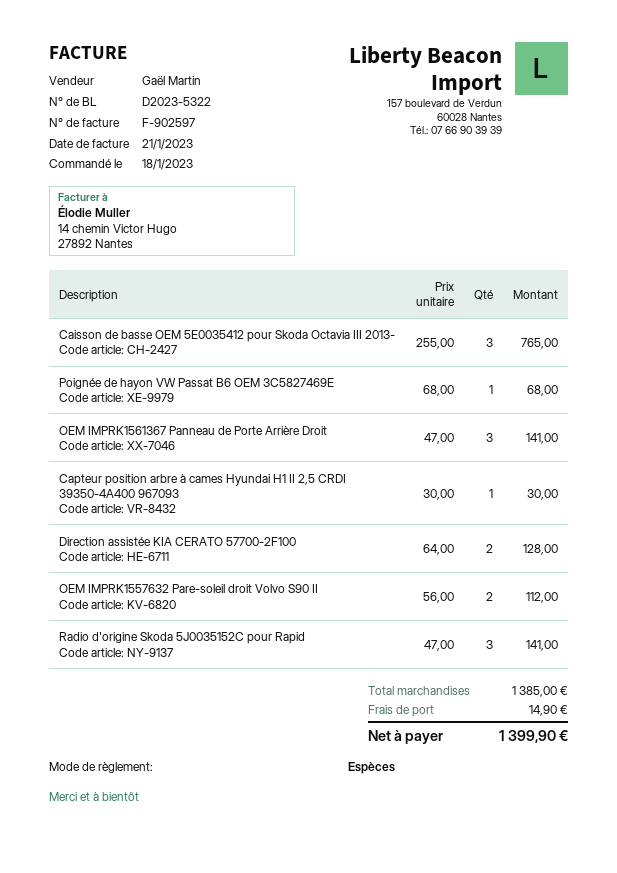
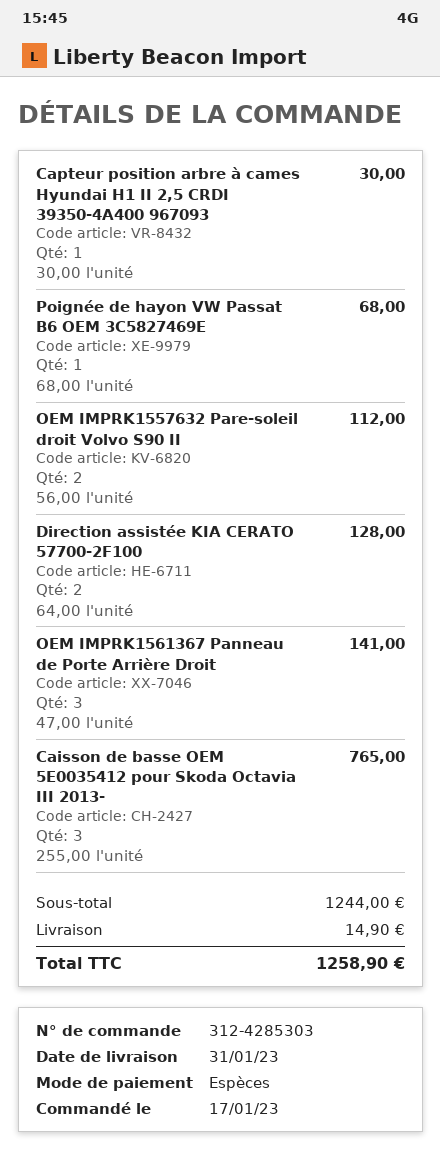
order date: 2023-01-18 -> 2023-01-17
Radio d'origine Skoda 5J0035152C pour Rapid: 3 x 47.00 = 141.00 -> none
subtotal: 1385.00 -> 1244.00
total: 1399.90 -> 1258.90

